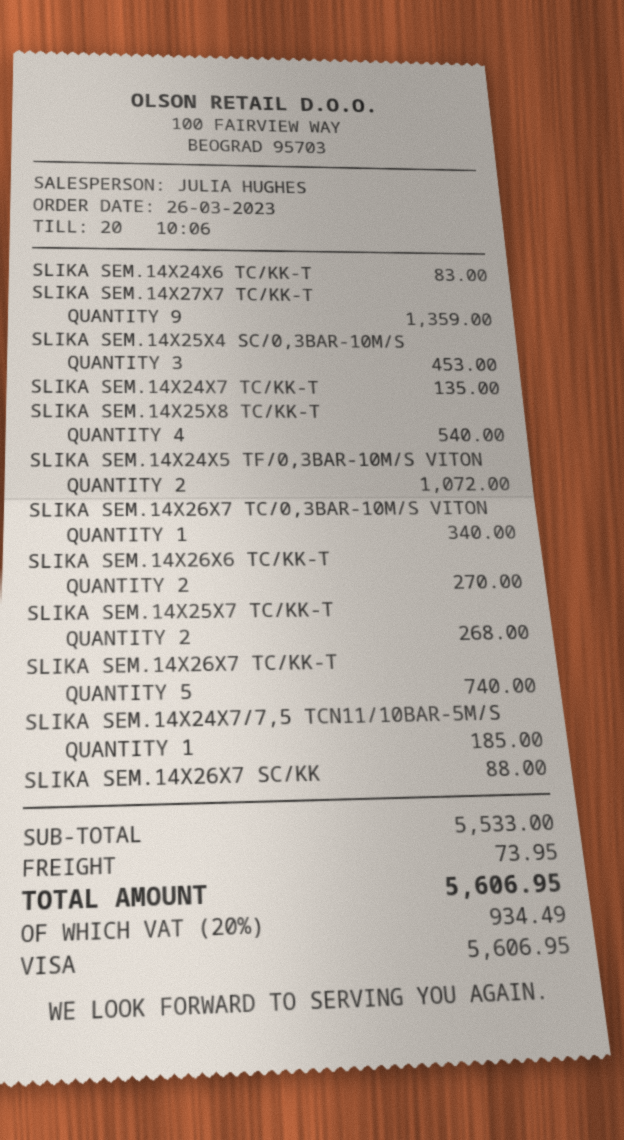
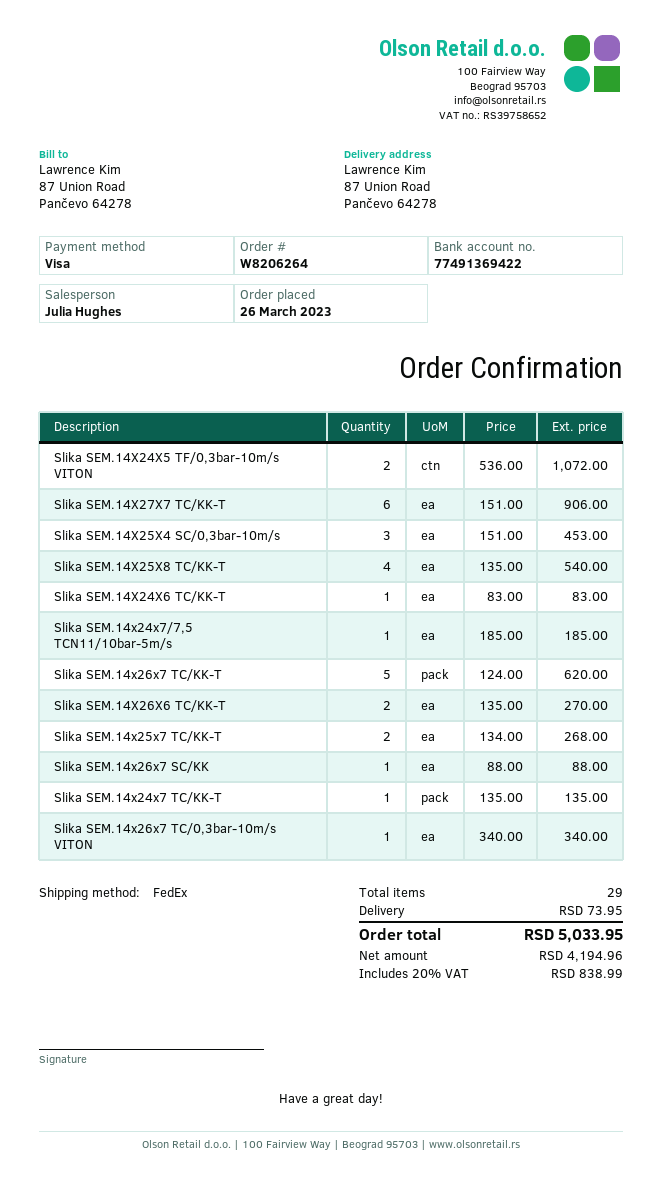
SLIKA SEM.14X27X7 TC/KK-T: 9 for 1359.00 -> 6 for 906.00
SLIKA SEM.14X26X7 TC/KK-T: 5 for 740.00 -> 5 for 620.00
tax: 20% = 934.49 -> 20% = 838.99
total: 5606.95 -> 5033.95

